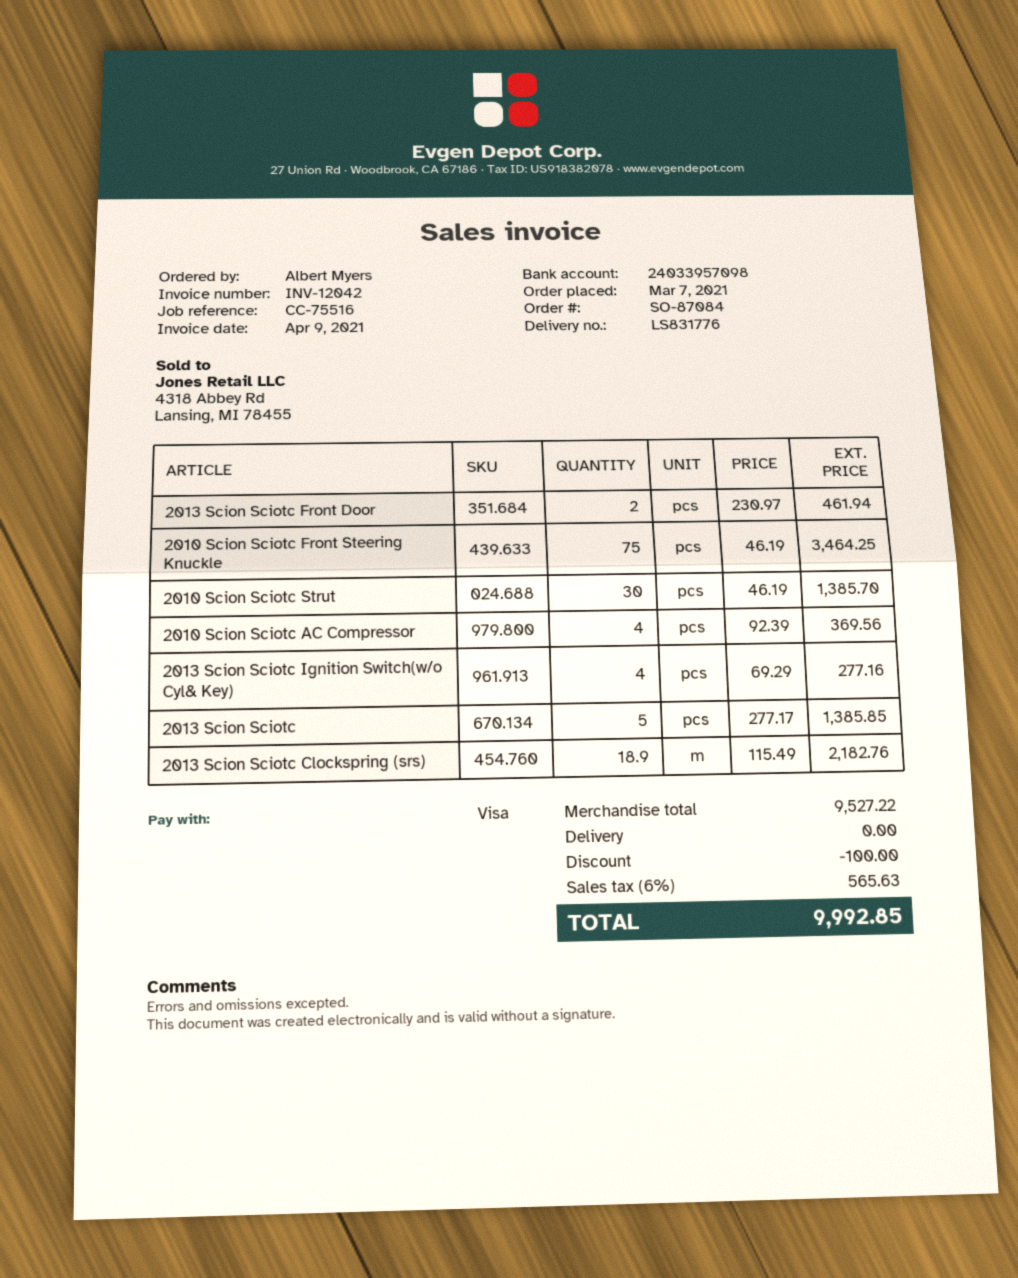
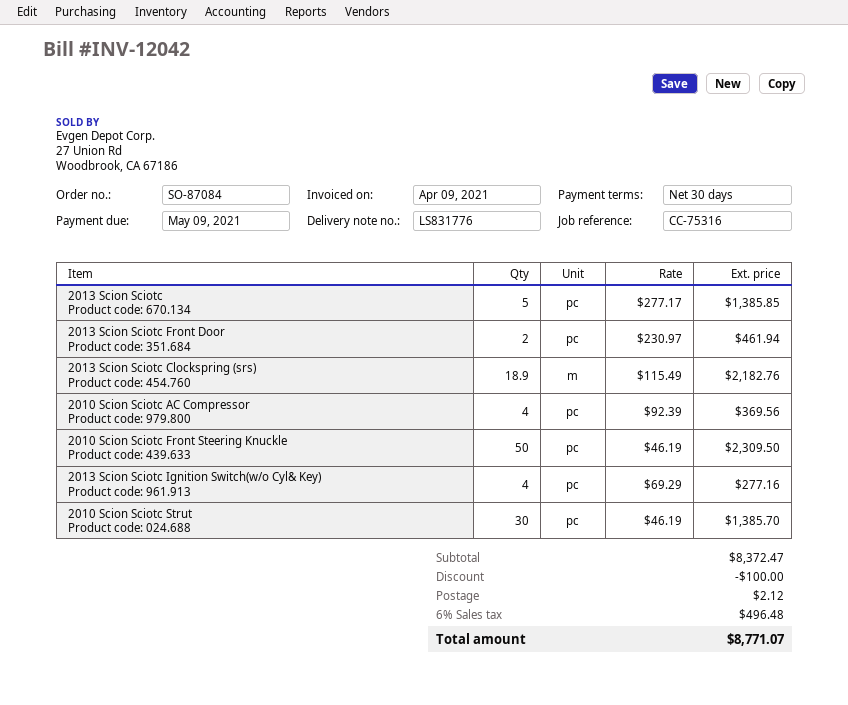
reference: CC-75516 -> CC-75316
2010 Scion Sciotc Front Steering Knuckle: 75 x 46.19 = 3464.25 -> 50 x 46.19 = 2309.50
subtotal: 9527.22 -> 8372.47
shipping: 0.00 -> 2.12
tax: 6% = 565.63 -> 6% = 496.48
total: 9992.85 -> 8771.07

